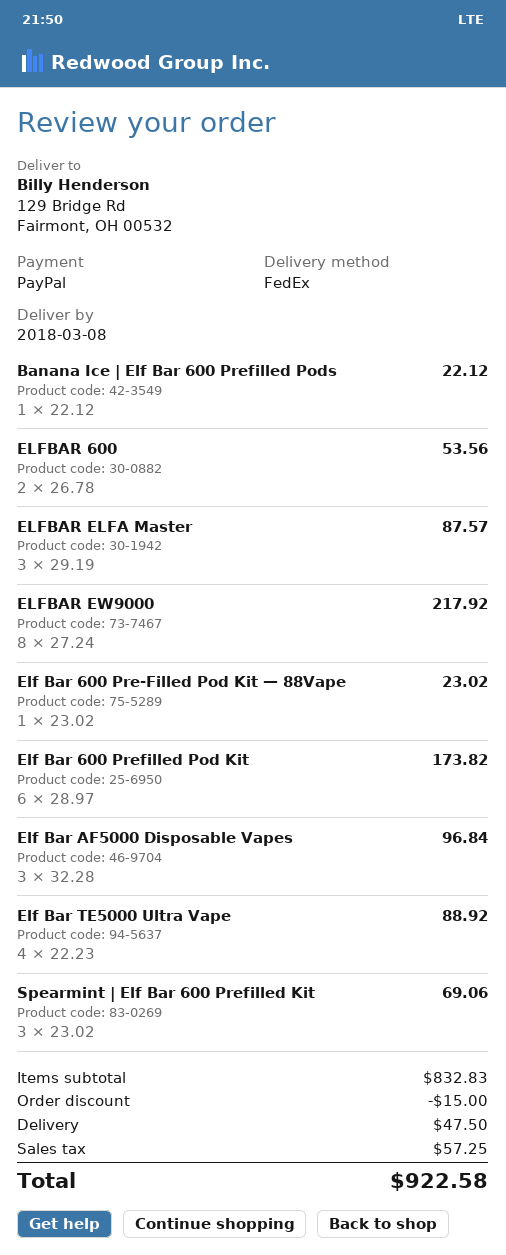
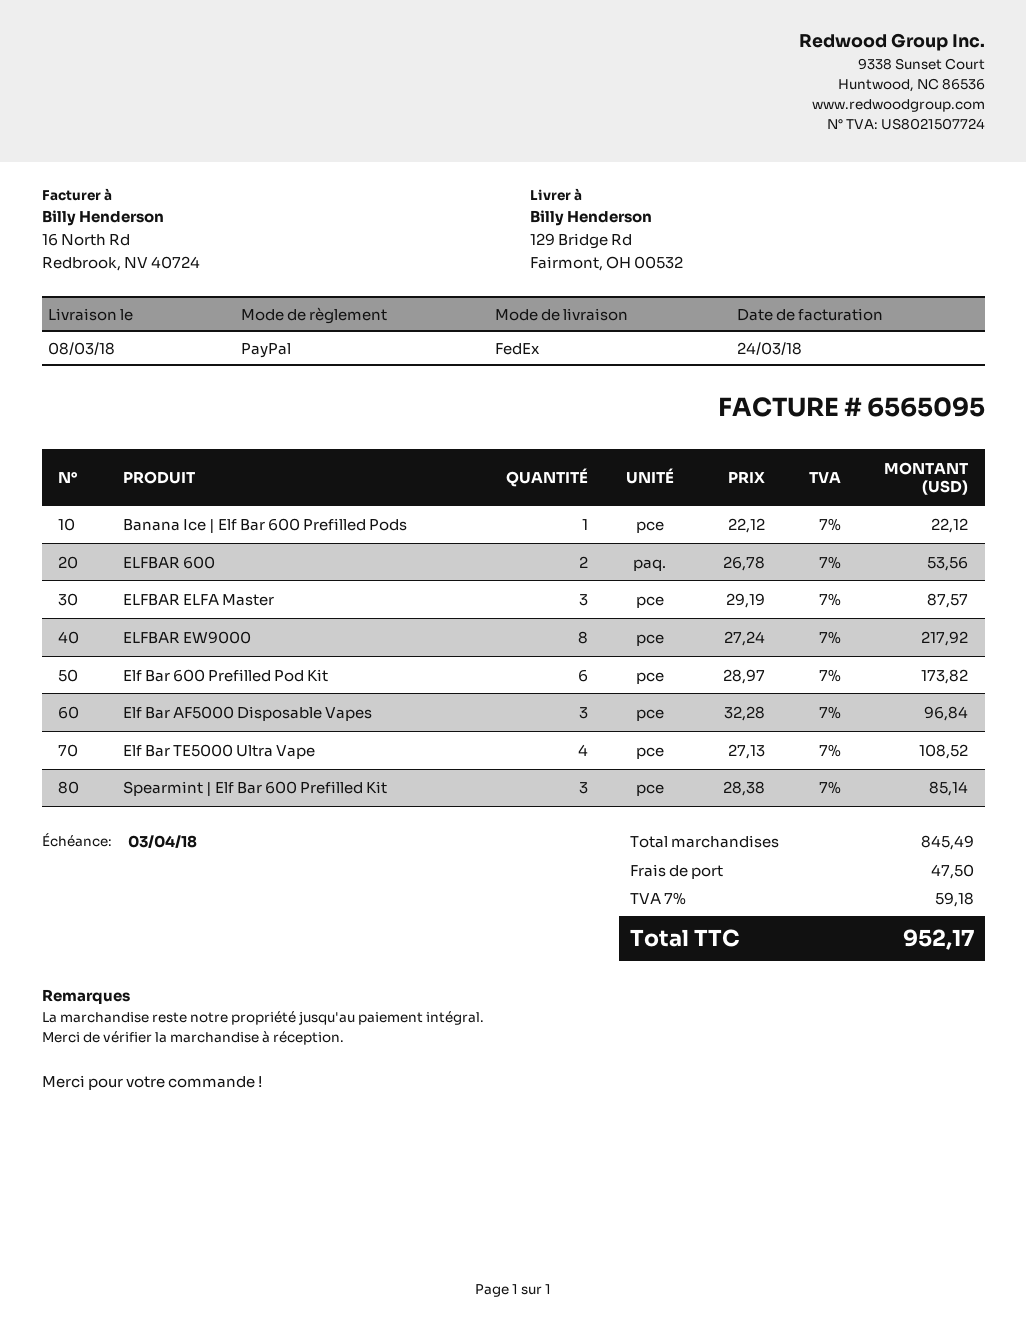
Elf Bar 600 Pre-Filled Pod Kit — 88Vape: 1 x 23.02 = 23.02 -> none
Elf Bar TE5000 Ultra Vape: 4 x 22.23 = 88.92 -> 4 x 27.13 = 108.52
Spearmint | Elf Bar 600 Prefilled Kit: 3 x 23.02 = 69.06 -> 3 x 28.38 = 85.14
subtotal: 832.83 -> 845.49
discount: 15.00 -> none
tax: 57.25 -> 59.18
total: 922.58 -> 952.17

